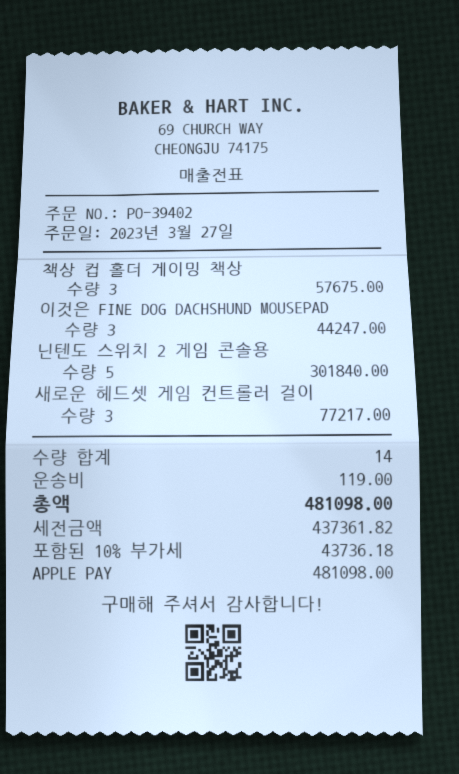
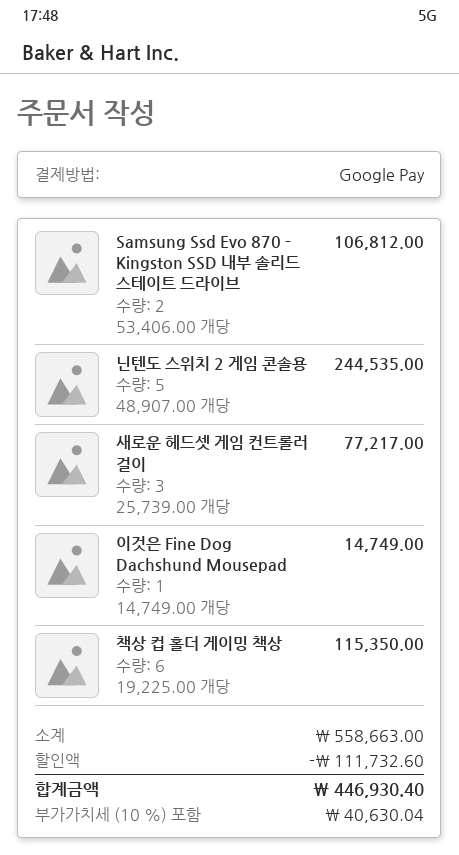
payment method: Apple Pay -> Google Pay
책상 컵 홀더 게이밍 책상: 3 for 57675.00 -> 6 for 115350.00
이것은 FINE DOG DACHSHUND MOUSEPAD: 3 for 44247.00 -> 1 for 14749.00
닌텐도 스위치 2 게임 콘솔용: 5 for 301840.00 -> 5 for 244535.00
Samsung Ssd Evo 870 - Kingston SSD 내부 솔리드 스테이트 드라이브: none -> 2 for 106812.00
discount: none -> 111732.60
shipping: 119.00 -> none
tax: 10% = 43736.18 -> 10% = 40630.04
total: 481098.00 -> 446930.40

